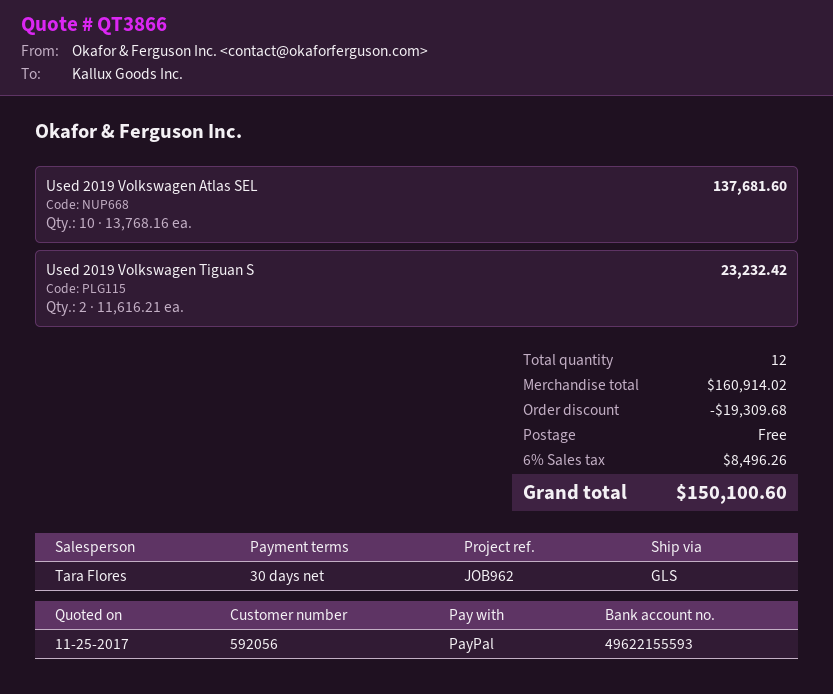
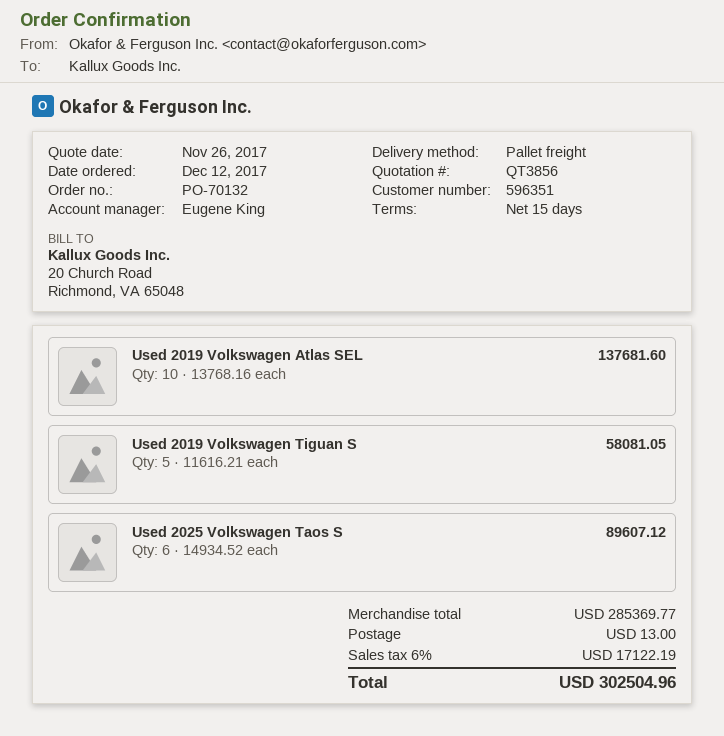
quote number: QT3866 -> QT3856
quote date: 2017-11-25 -> 2017-11-26
payment terms: 30 days -> 15 days
customer number: 592056 -> 596351
sales rep: Tara Flores -> Eugene King
shipping method: GLS -> pallet freight
Used 2019 Volkswagen Tiguan S: 2 x 11616.21 = 23232.42 -> 5 x 11616.21 = 58081.05
Used 2025 Volkswagen Taos S: none -> 6 x 14934.52 = 89607.12
subtotal: 160914.02 -> 285369.77
discount: 19309.68 -> none
shipping: 0.00 -> 13.00
tax: 6% = 8496.26 -> 6% = 17122.19
total: 150100.60 -> 302504.96

